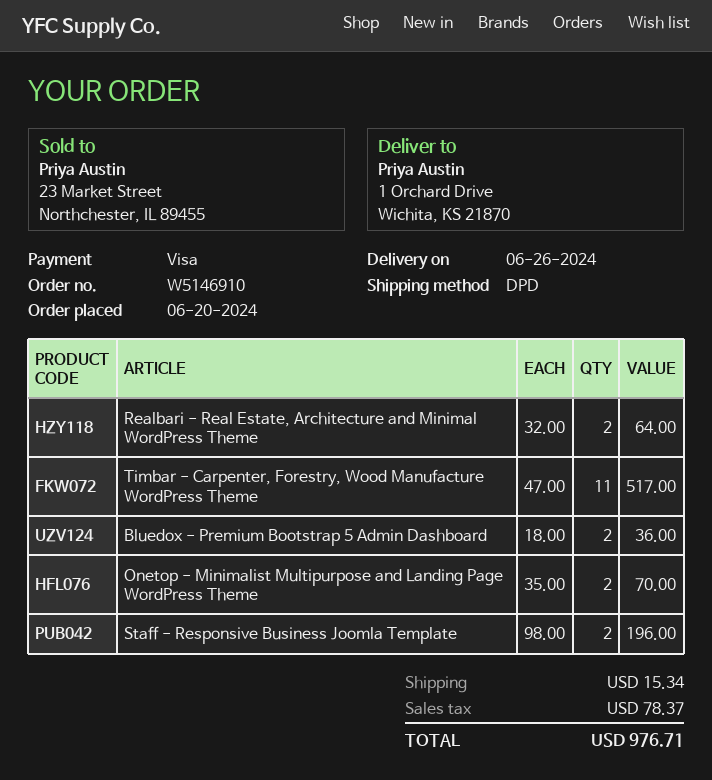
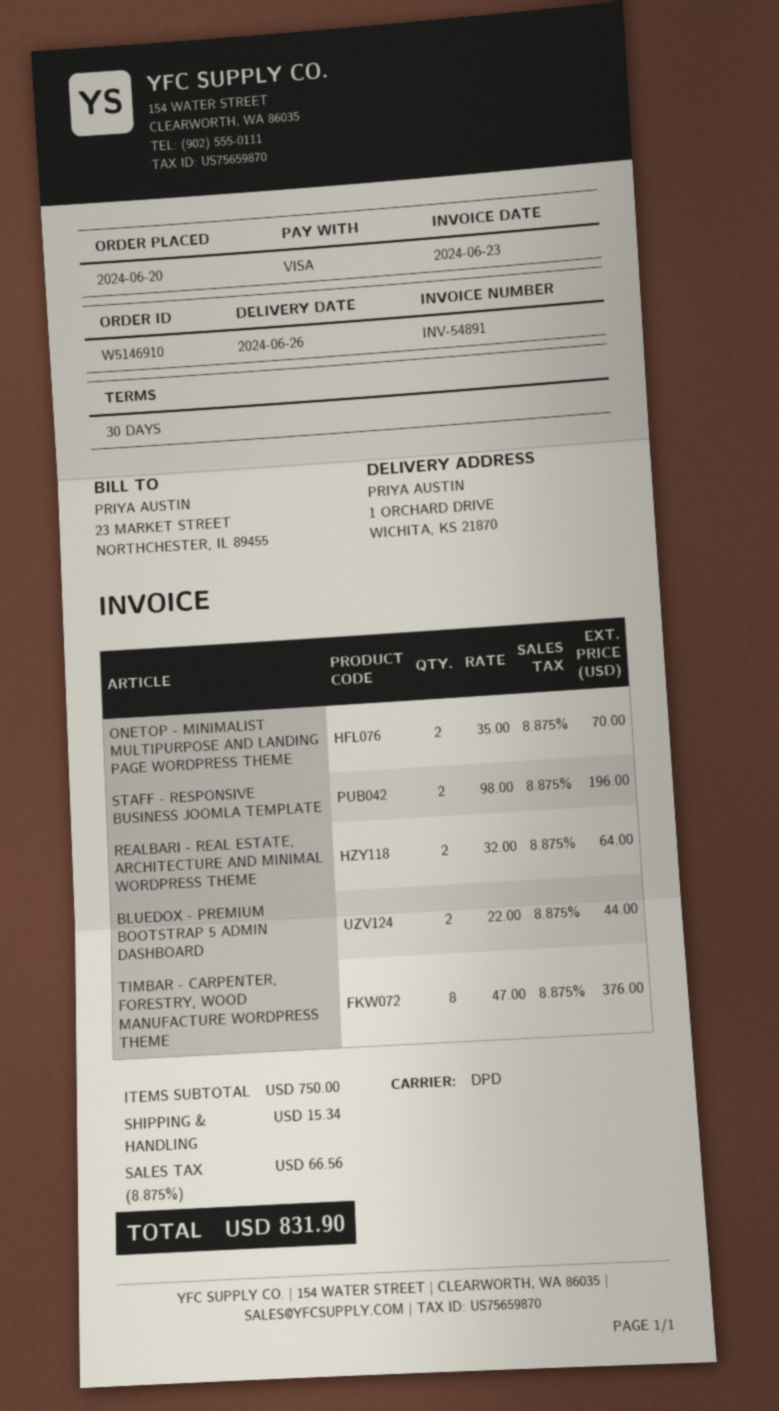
Timbar - Carpenter, Forestry, Wood Manufacture WordPress Theme: 11 x 47.00 = 517.00 -> 8 x 47.00 = 376.00
Bluedox - Premium Bootstrap 5 Admin Dashboard: 2 x 18.00 = 36.00 -> 2 x 22.00 = 44.00
tax: 78.37 -> 66.56
total: 976.71 -> 831.90

